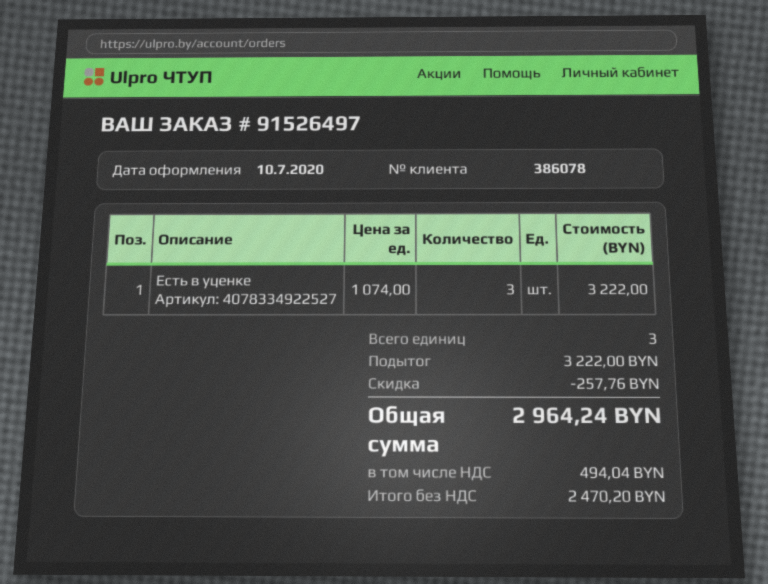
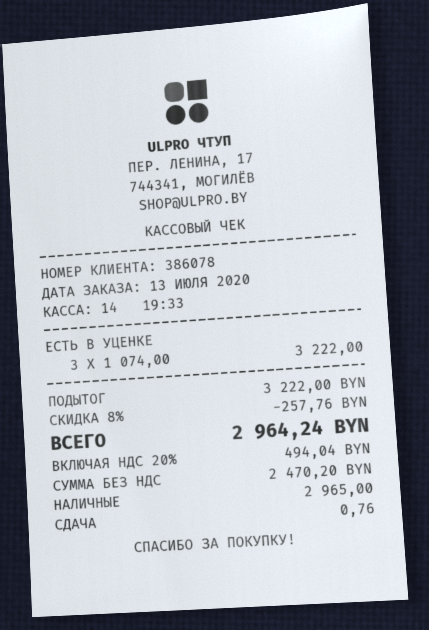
order date: 2020-07-10 -> 2020-07-13

